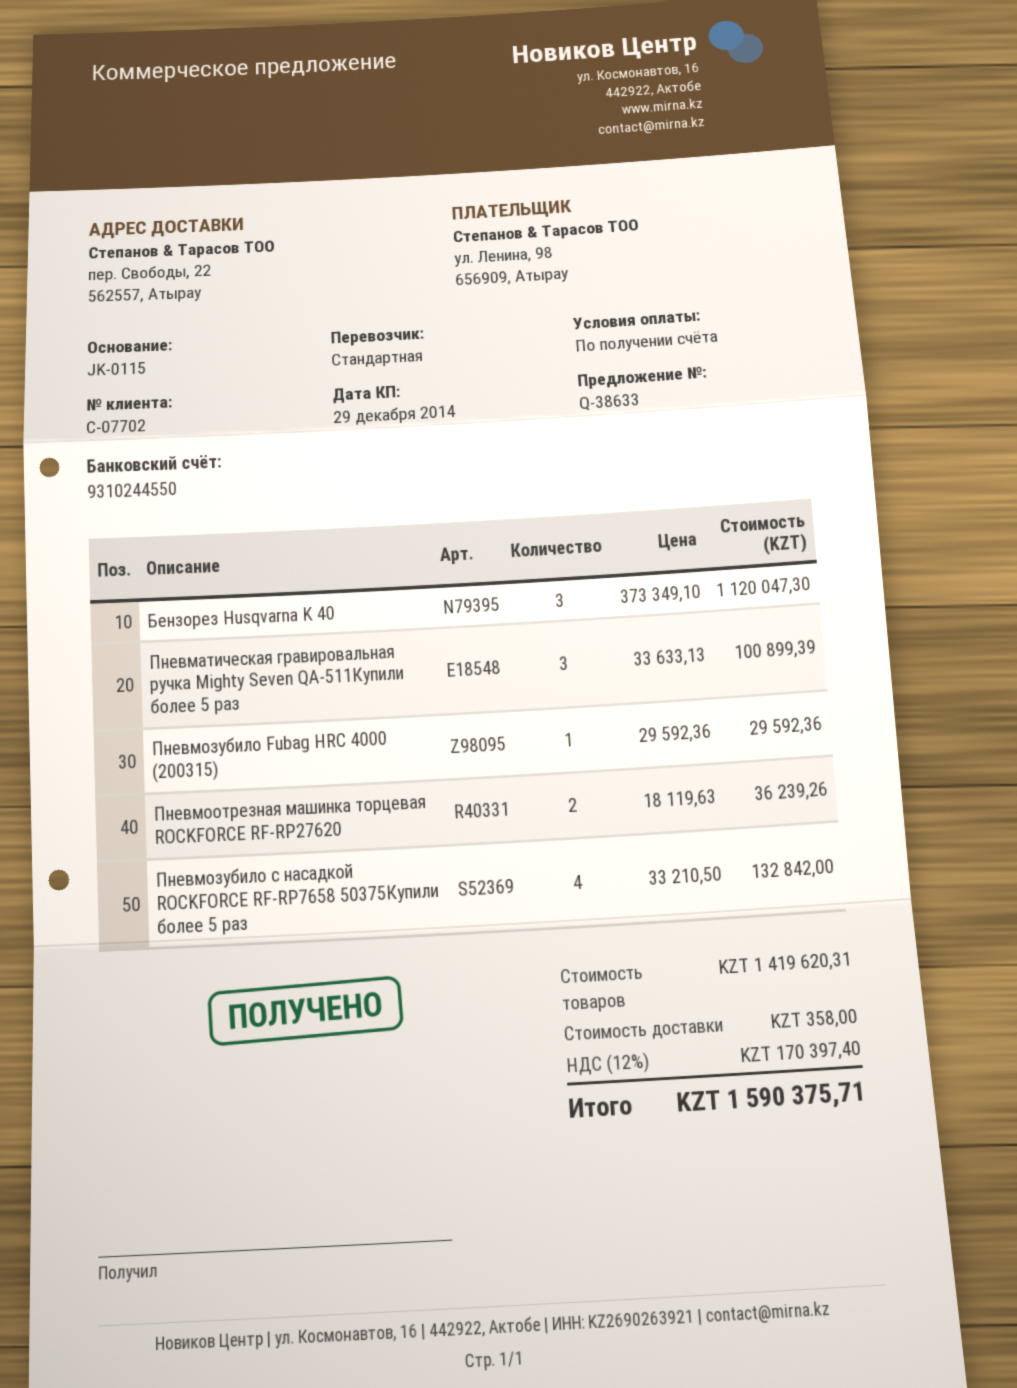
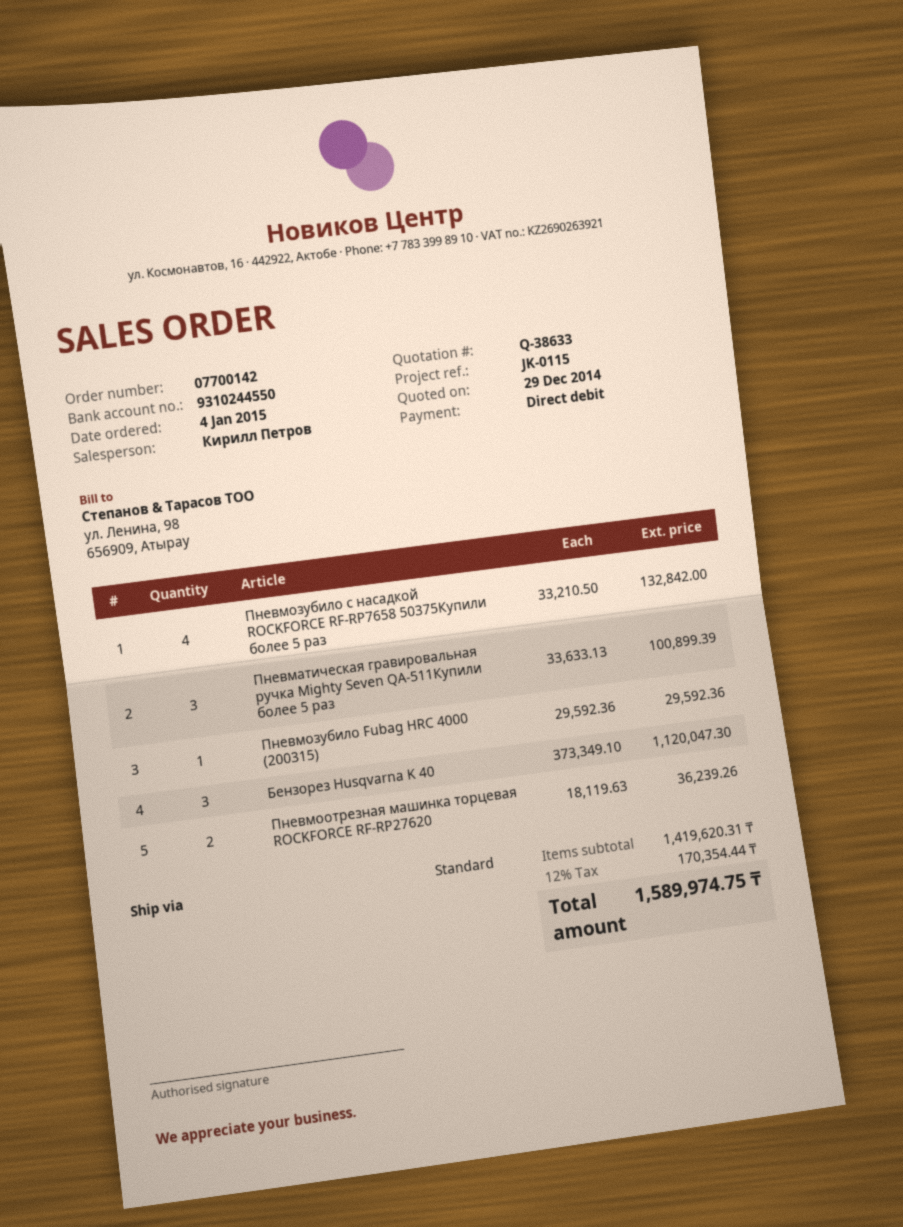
shipping: 358.00 -> none
tax: 12% = 170397.40 -> 12% = 170354.44
total: 1590375.71 -> 1589974.75

